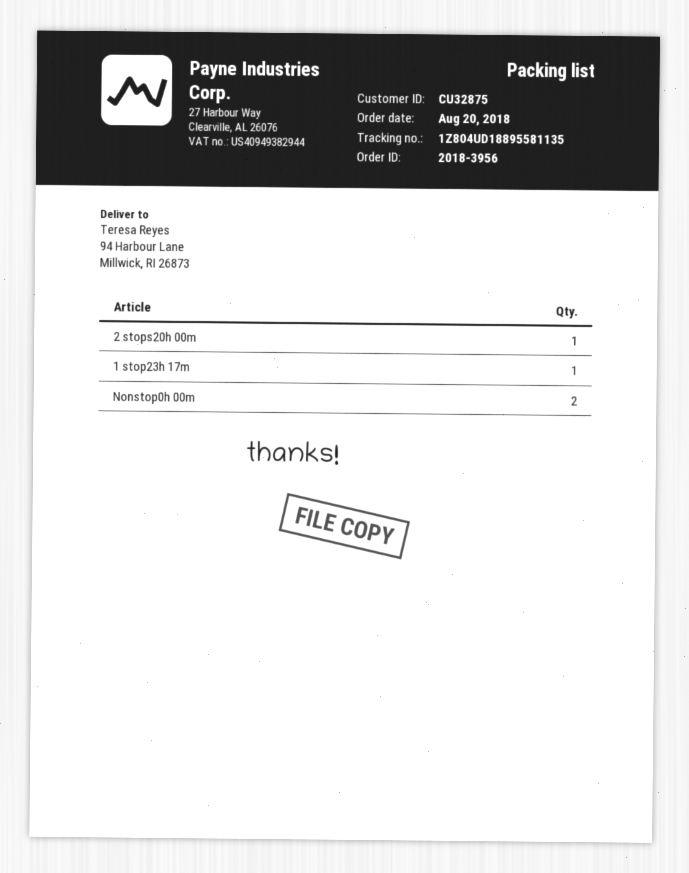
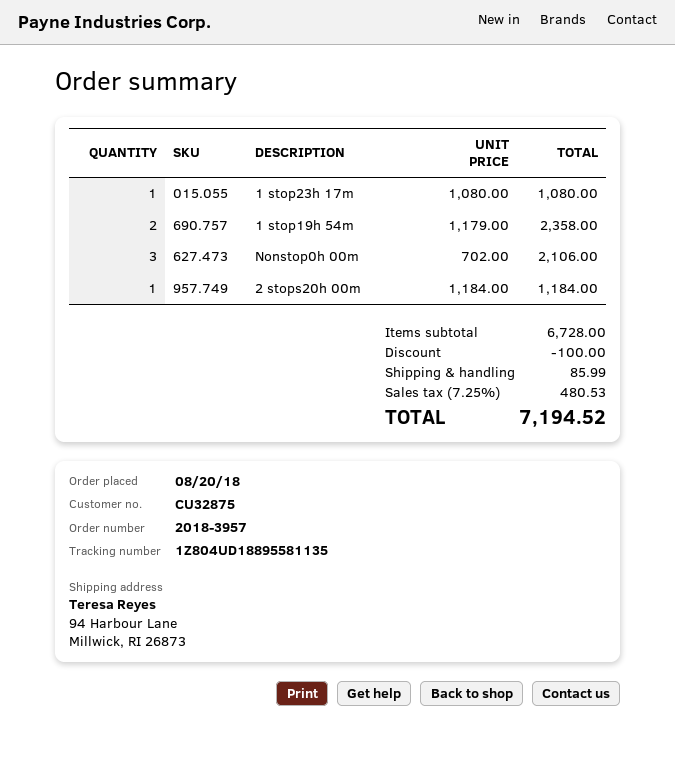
order number: 2018-3956 -> 2018-3957
Nonstop0h 00m: 2 -> 3
1 stop19h 54m: none -> 2

